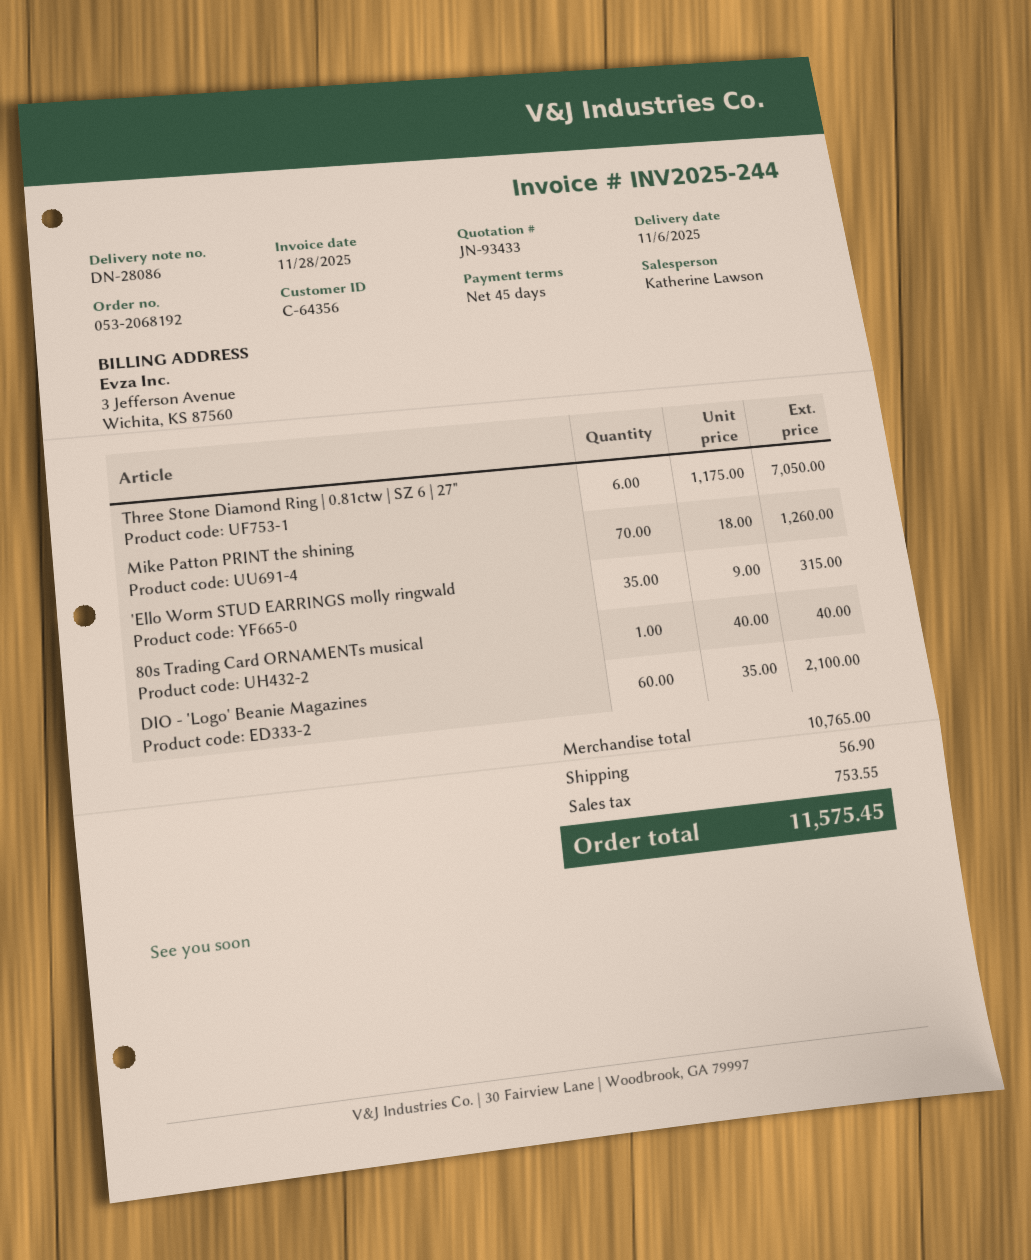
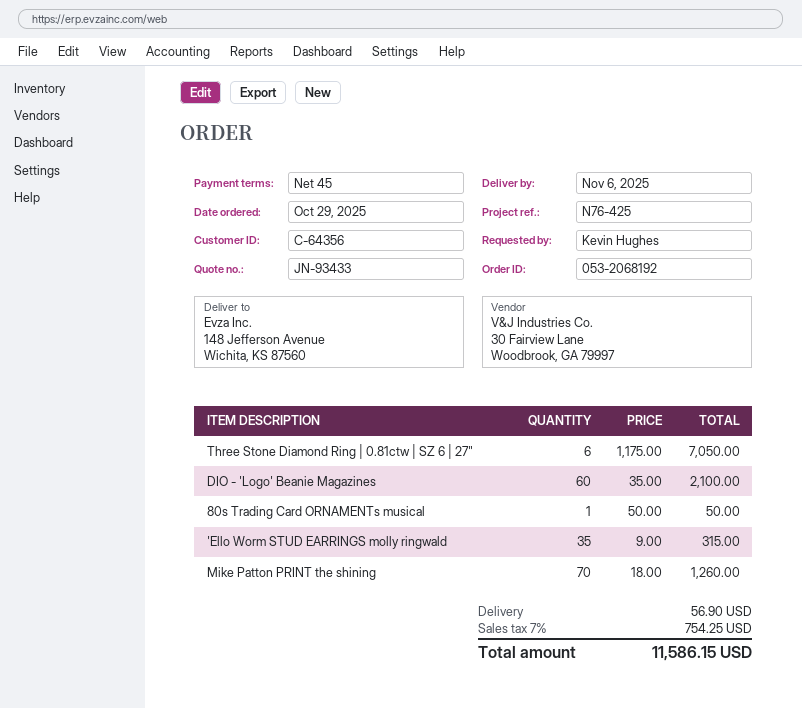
80s Trading Card ORNAMENTs musical: 1 x 40.00 = 40.00 -> 1 x 50.00 = 50.00
tax: 753.55 -> 754.25
total: 11575.45 -> 11586.15

